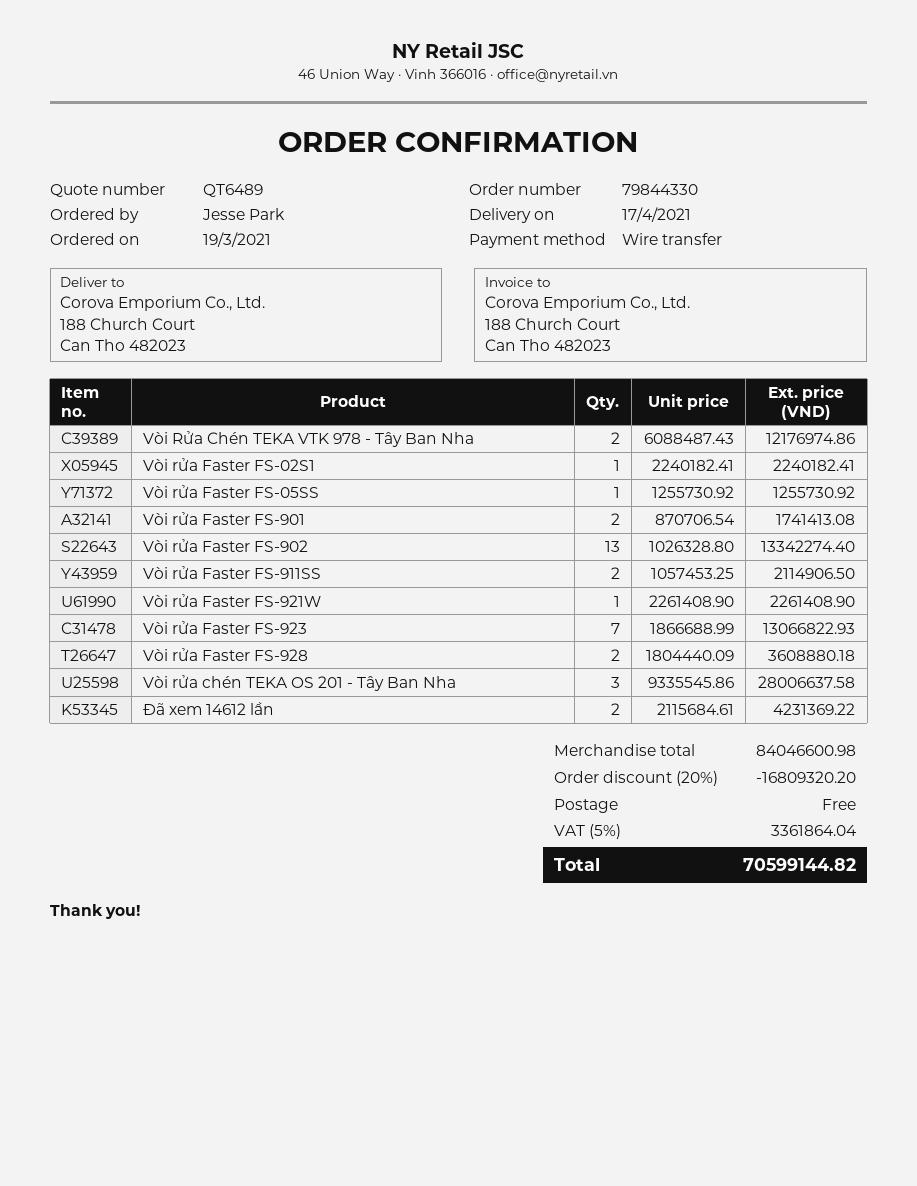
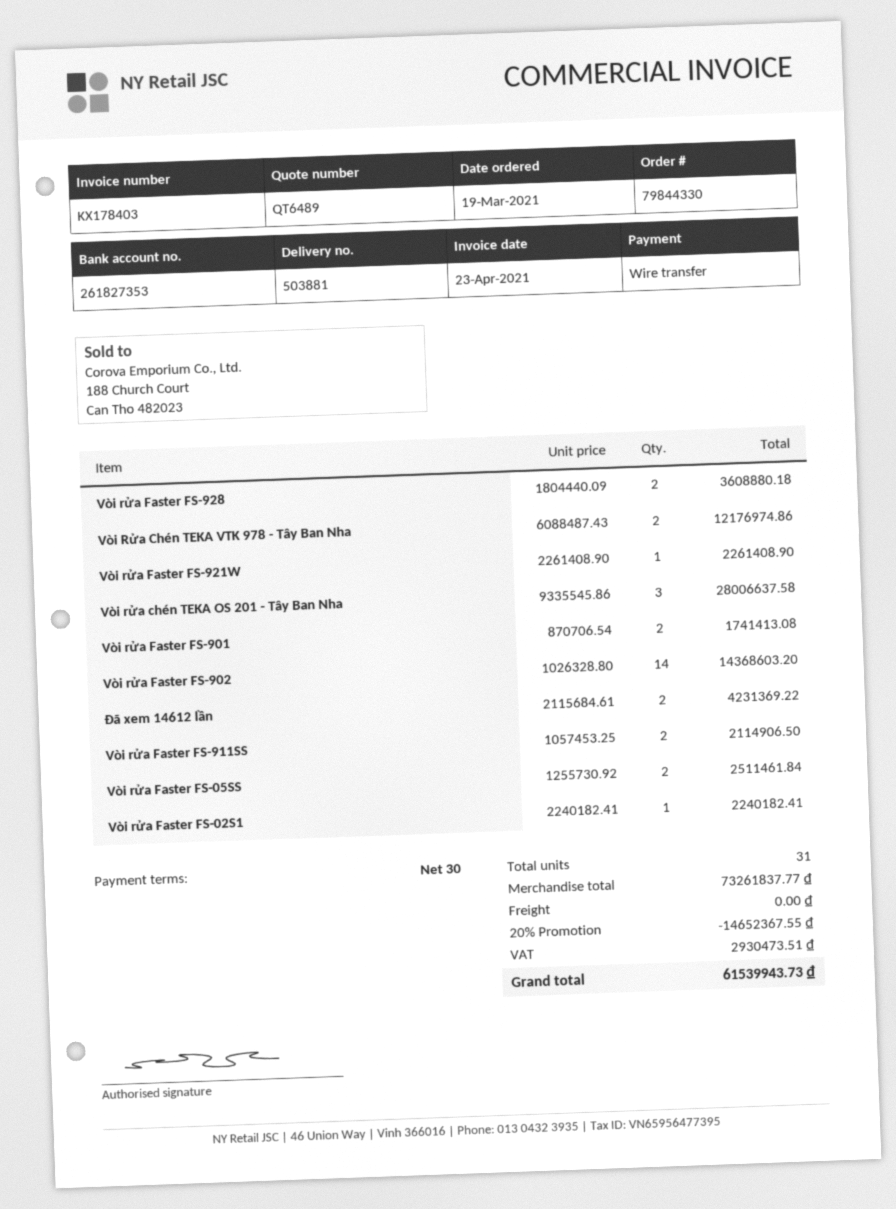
Vòi rửa Faster FS-05SS: 1 x 1255730.92 = 1255730.92 -> 2 x 1255730.92 = 2511461.84
Vòi rửa Faster FS-902: 13 x 1026328.80 = 13342274.40 -> 14 x 1026328.80 = 14368603.20
Vòi rửa Faster FS-923: 7 x 1866688.99 = 13066822.93 -> none
subtotal: 84046600.98 -> 73261837.77
discount: 20% = 16809320.20 -> 20% = 14652367.55
tax: 3361864.04 -> 2930473.51
total: 70599144.82 -> 61539943.73

